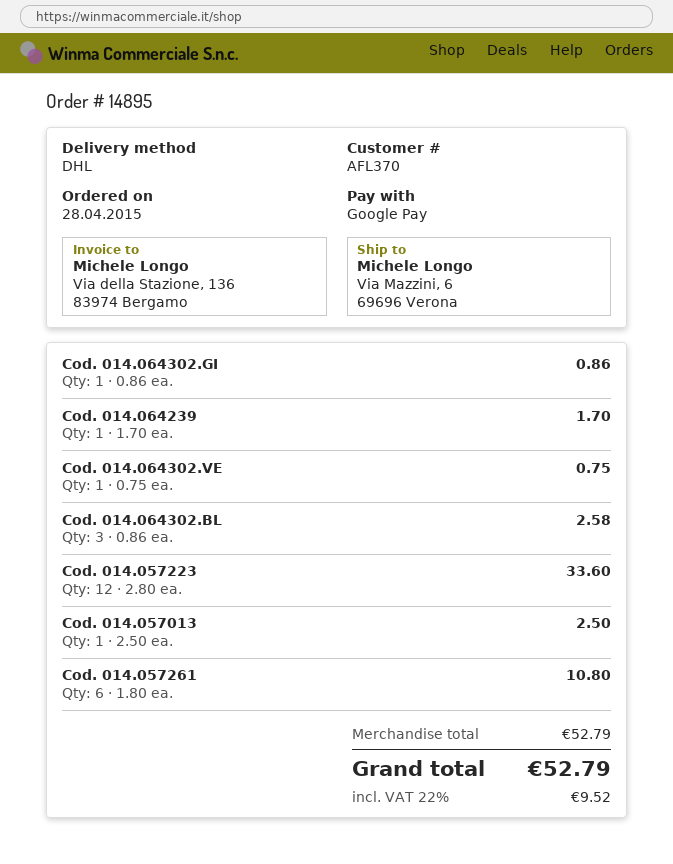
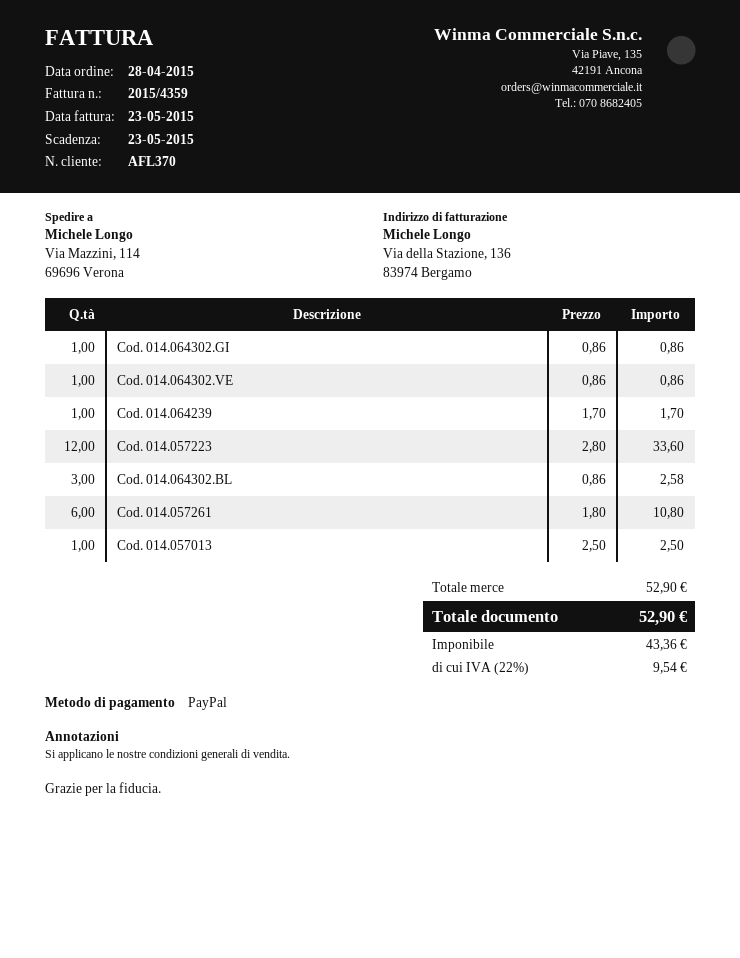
payment method: Google Pay -> PayPal
ship to: Via Mazzini, 6, 69696 Verona -> Via Mazzini, 114, 69696 Verona
Cod. 014.064302.VE: 1 x 0.75 = 0.75 -> 1 x 0.86 = 0.86
subtotal: 52.79 -> 52.90
tax: 22% = 9.52 -> 22% = 9.54
total: 52.79 -> 52.90

